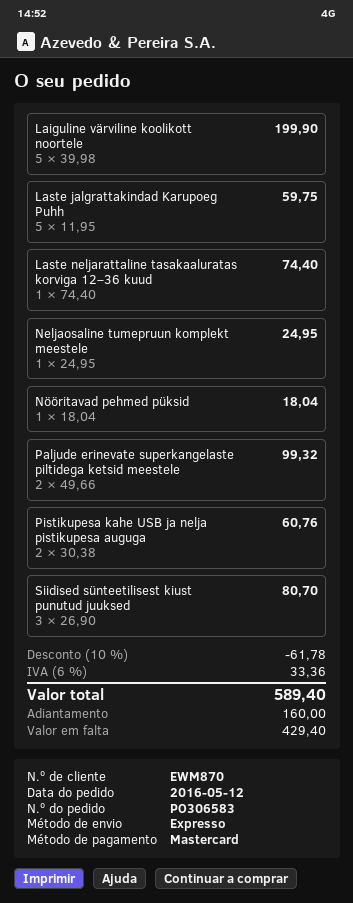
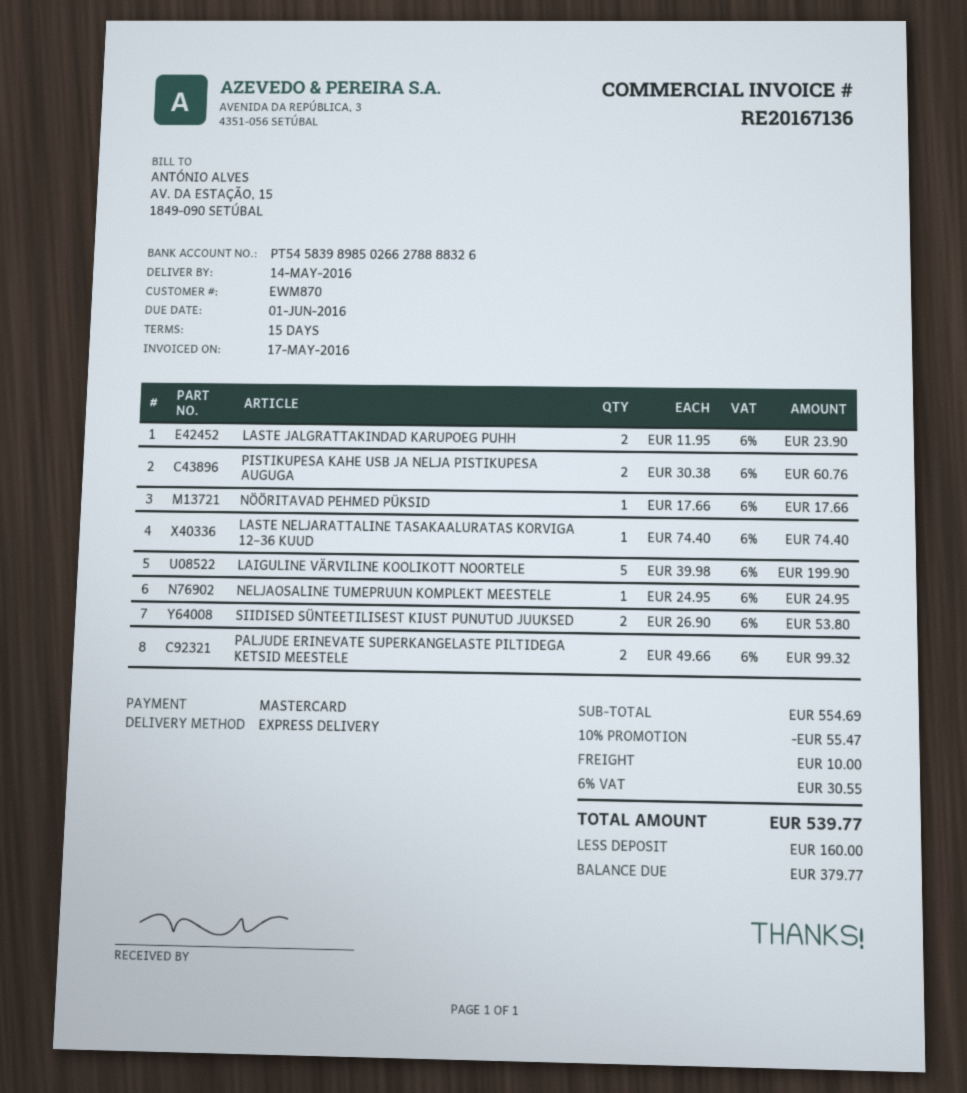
Laste jalgrattakindad Karupoeg Puhh: 5 x 11.95 = 59.75 -> 2 x 11.95 = 23.90
Nööritavad pehmed püksid: 1 x 18.04 = 18.04 -> 1 x 17.66 = 17.66
Siidised sünteetilisest kiust punutud juuksed: 3 x 26.90 = 80.70 -> 2 x 26.90 = 53.80
discount: 10% = 61.78 -> 10% = 55.47
shipping: none -> 10.00
tax: 6% = 33.36 -> 6% = 30.55
total: 589.40 -> 539.77
balance: 429.40 -> 379.77

